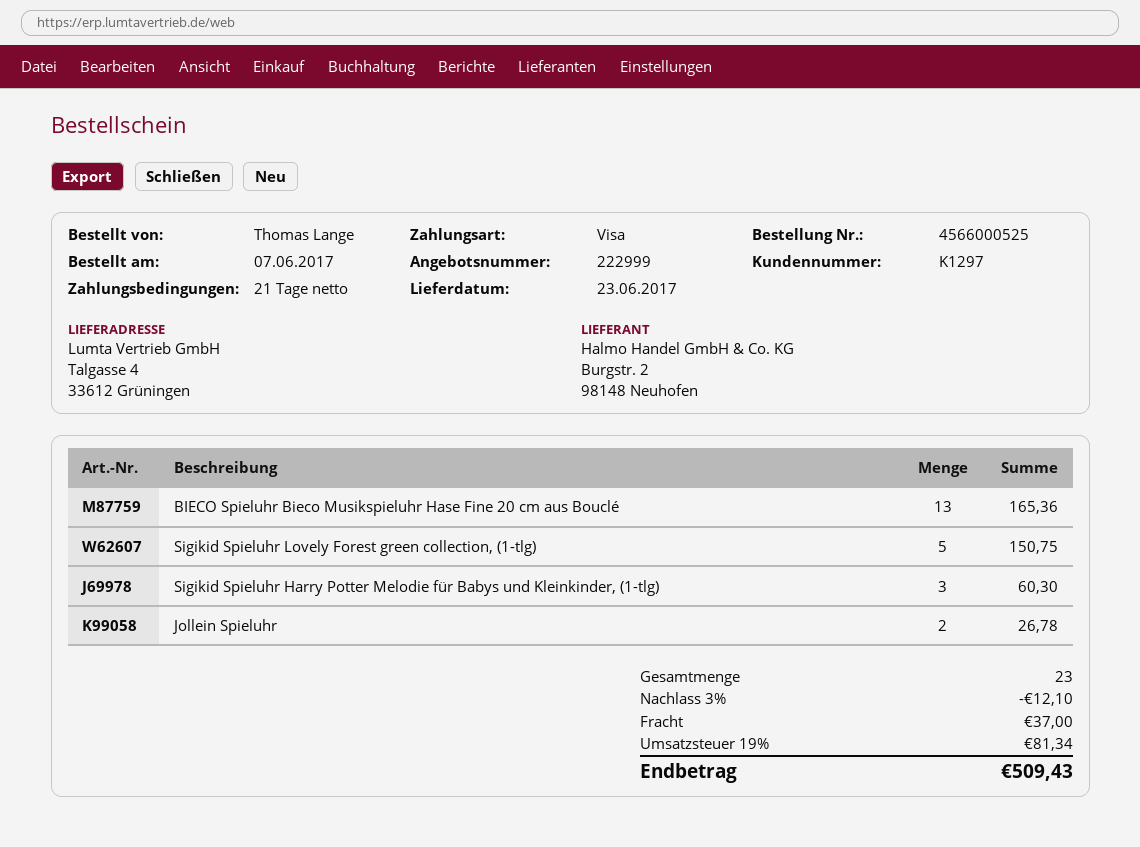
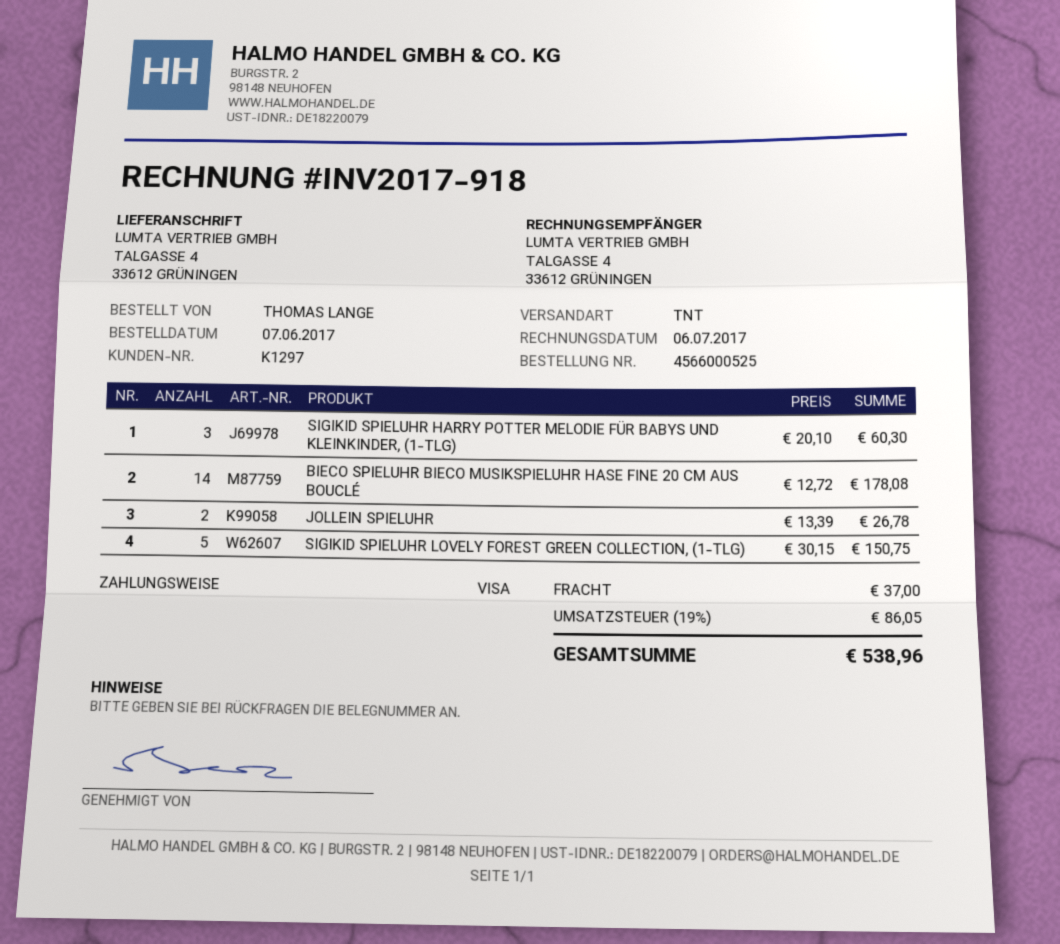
BIECO Spieluhr Bieco Musikspieluhr Hase Fine 20 cm aus Bouclé: 13 for 165.36 -> 14 for 178.08
discount: 3% = 12.10 -> none
tax: 19% = 81.34 -> 19% = 86.05
total: 509.43 -> 538.96

